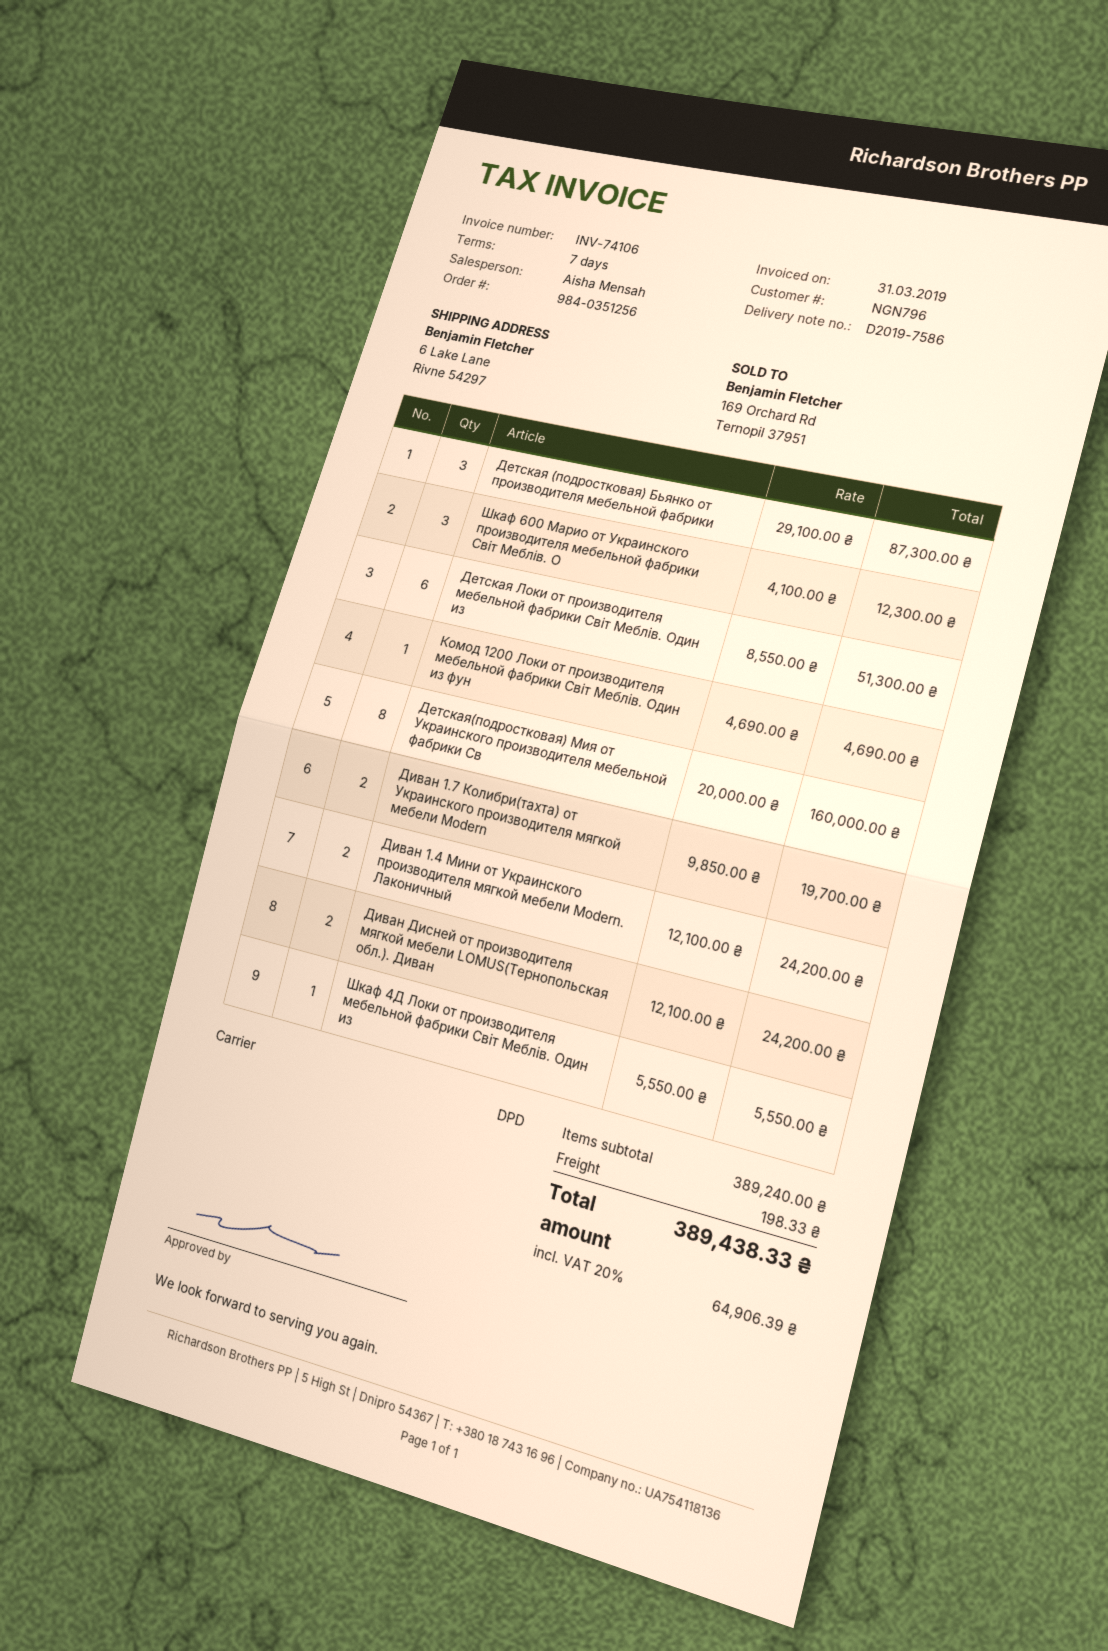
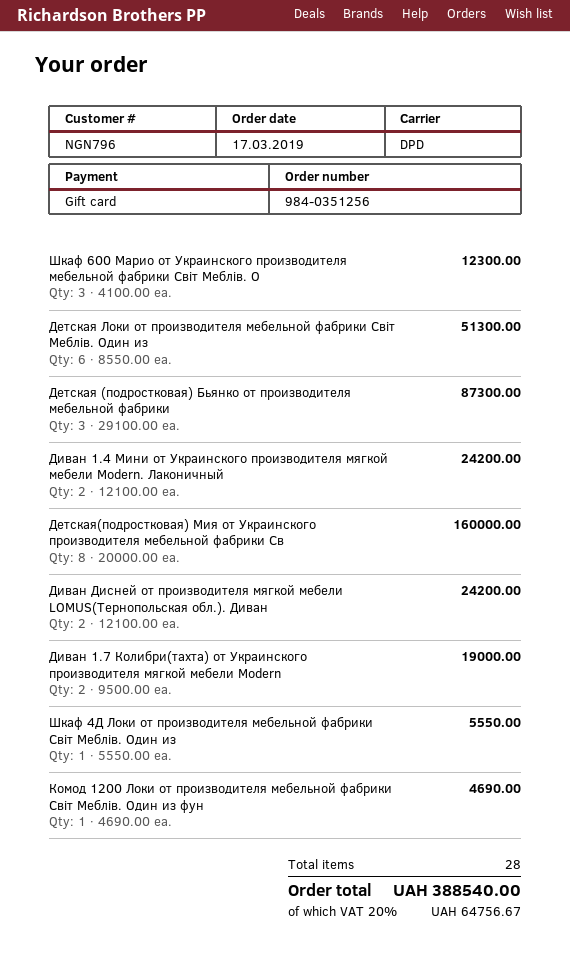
Диван 1.7 Колибри(тахта) от Украинского производителя мягкой мебели Modern: 2 x 9850.00 = 19700.00 -> 2 x 9500.00 = 19000.00
shipping: 198.33 -> none
tax: 20% = 64906.39 -> 20% = 64756.67
total: 389438.33 -> 388540.00

